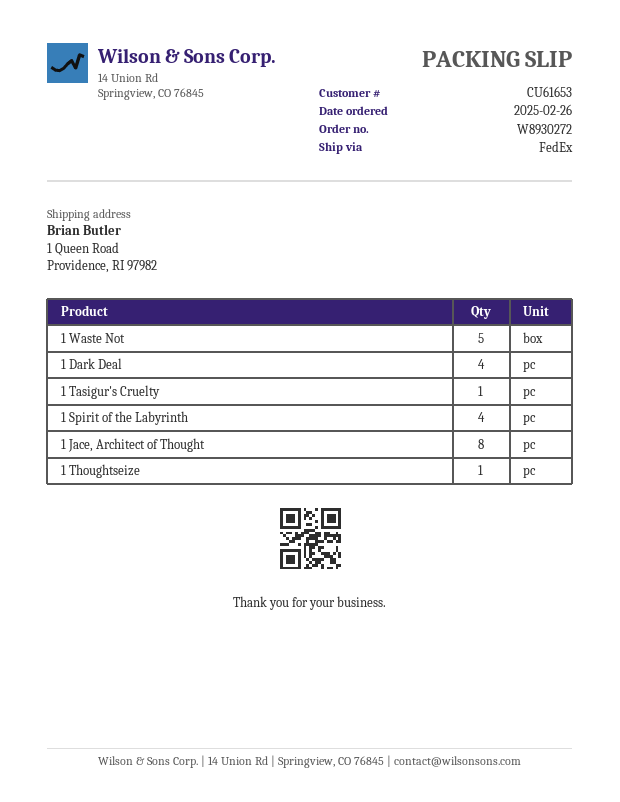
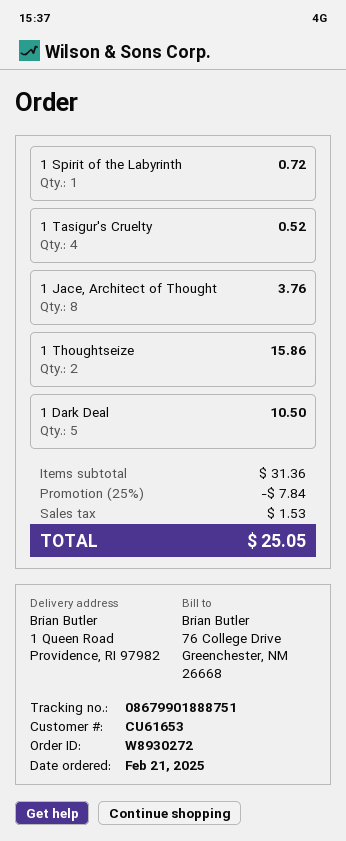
order date: 2025-02-26 -> 2025-02-21
1 Waste Not: 5 -> none
1 Dark Deal: 4 -> 5
1 Tasigur's Cruelty: 1 -> 4
1 Spirit of the Labyrinth: 4 -> 1
1 Thoughtseize: 1 -> 2

